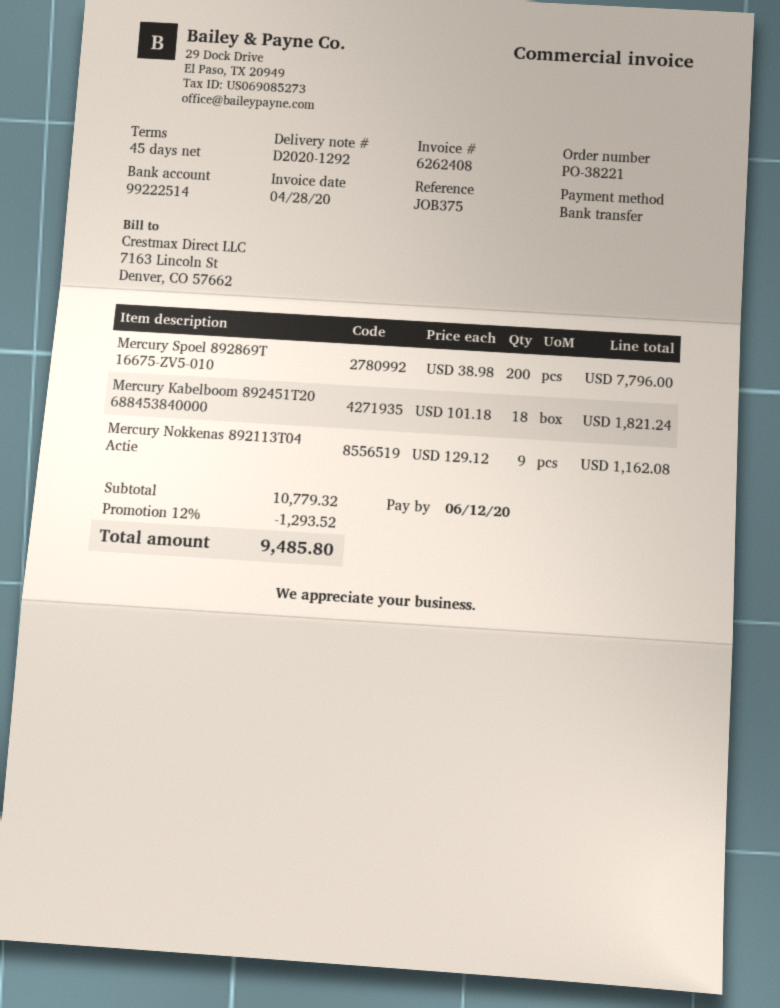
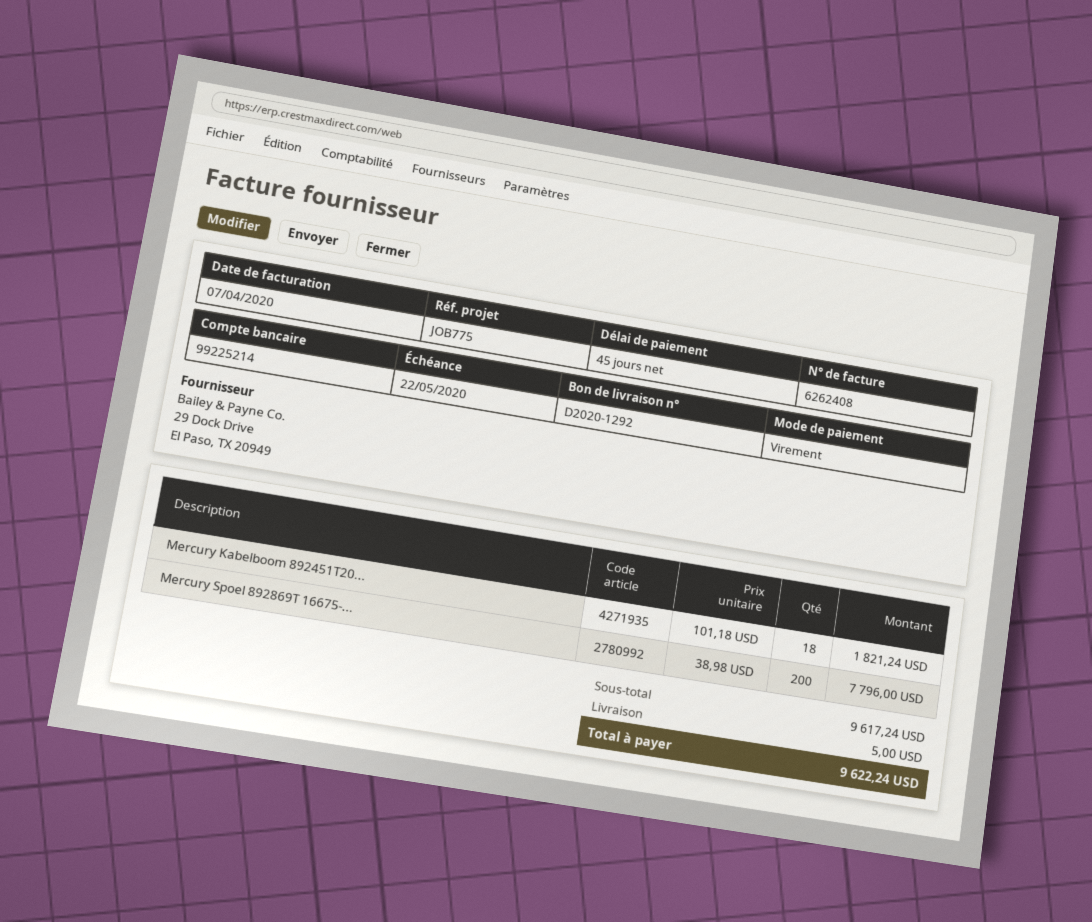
invoice date: 2020-04-28 -> 2020-04-07
due date: 2020-06-12 -> 2020-05-22
reference: JOB375 -> JOB775
bank account: 99222514 -> 99225214
Mercury Nokkenas 892113T04 Actie: 9 x 129.12 = 1162.08 -> none
subtotal: 10779.32 -> 9617.24
discount: 12% = 1293.52 -> none
shipping: none -> 5.00
total: 9485.80 -> 9622.24

